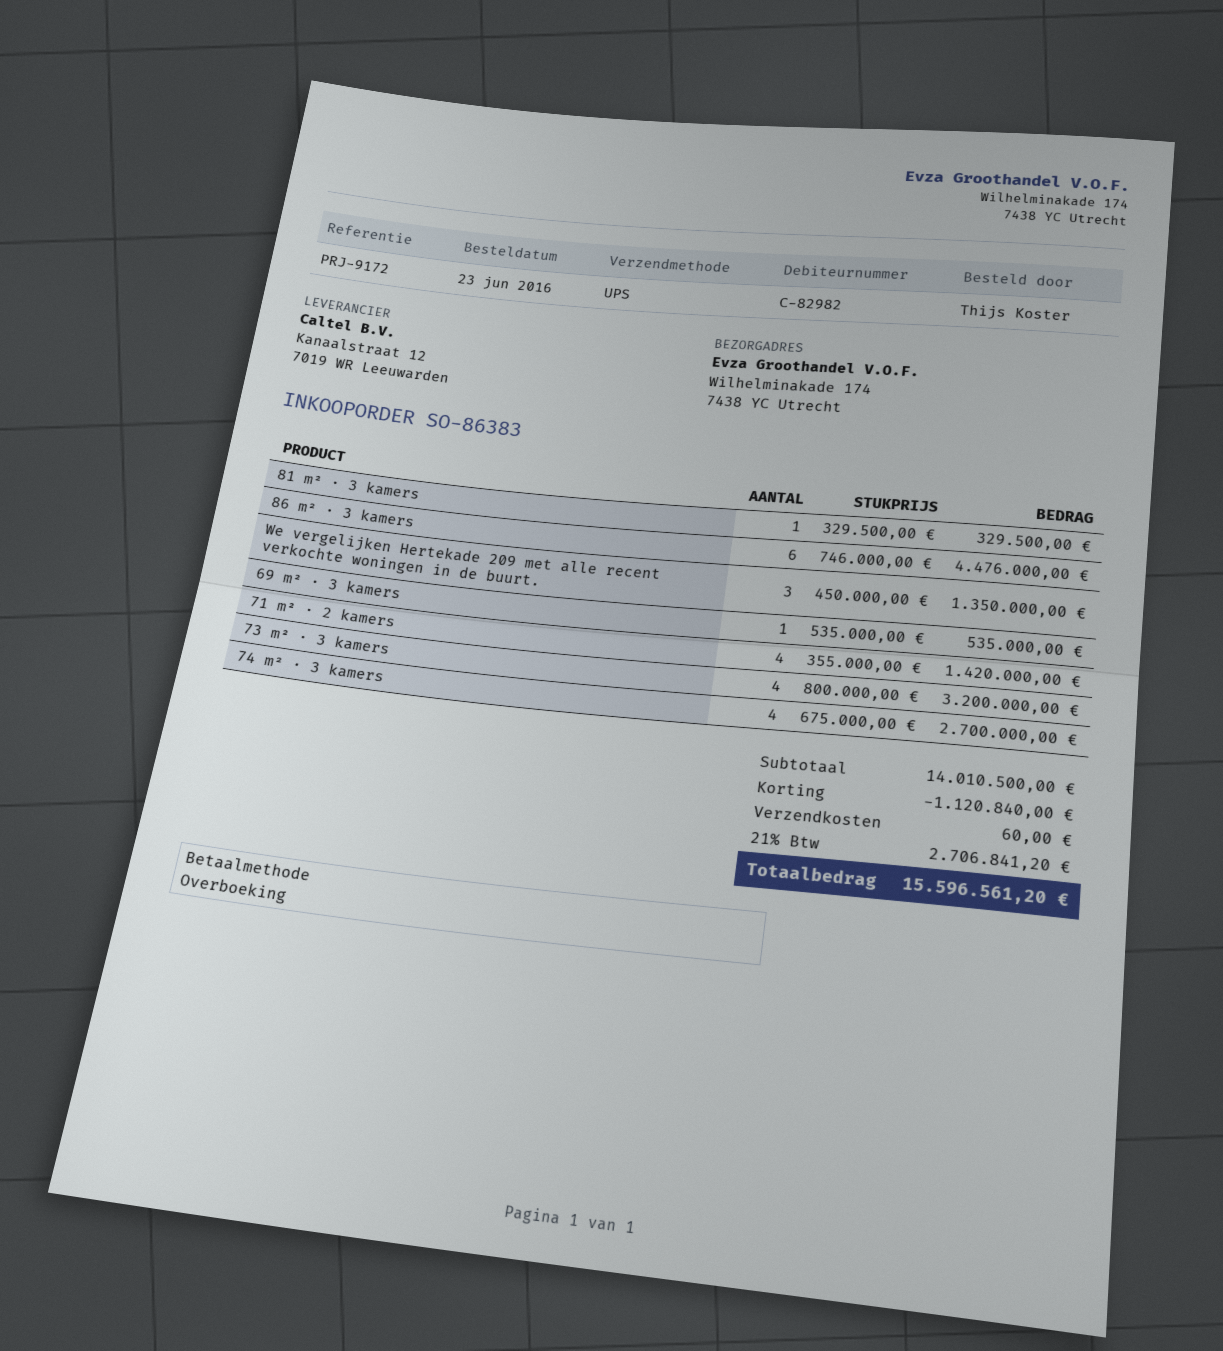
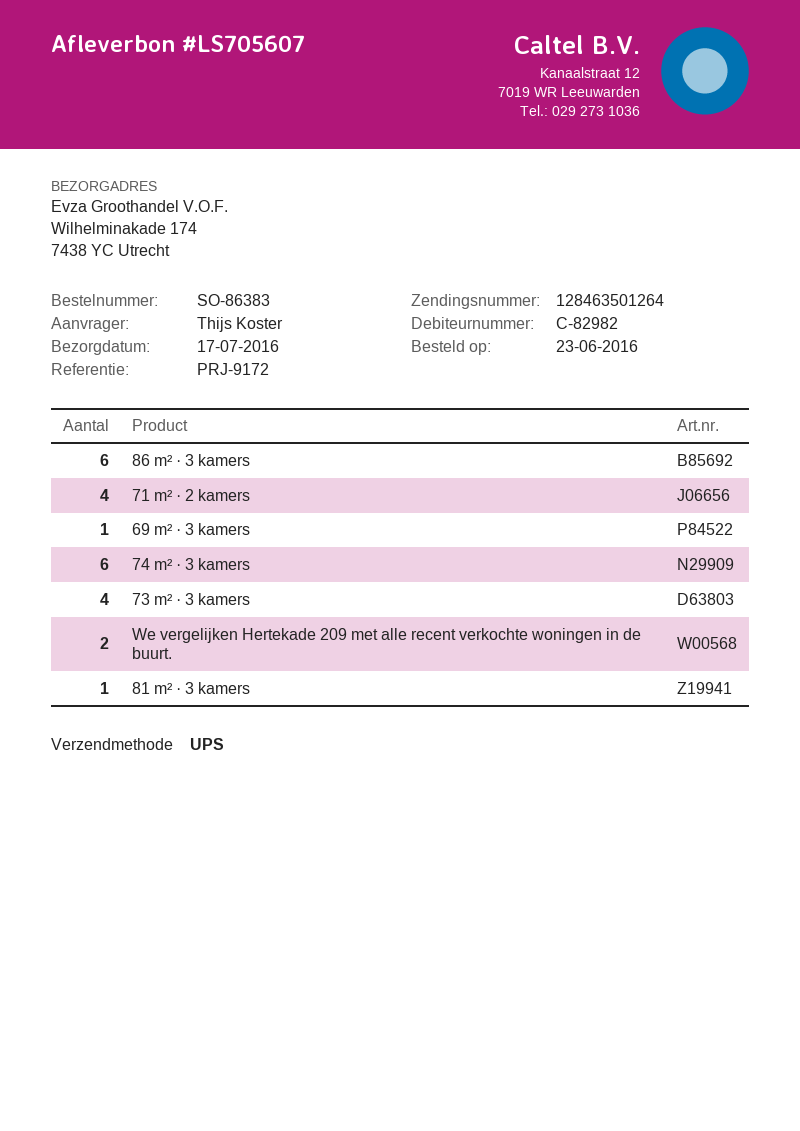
We vergelijken Hertekade 209 met alle recent verkochte woningen in de buurt.: 3 -> 2
74 m² · 3 kamers: 4 -> 6

